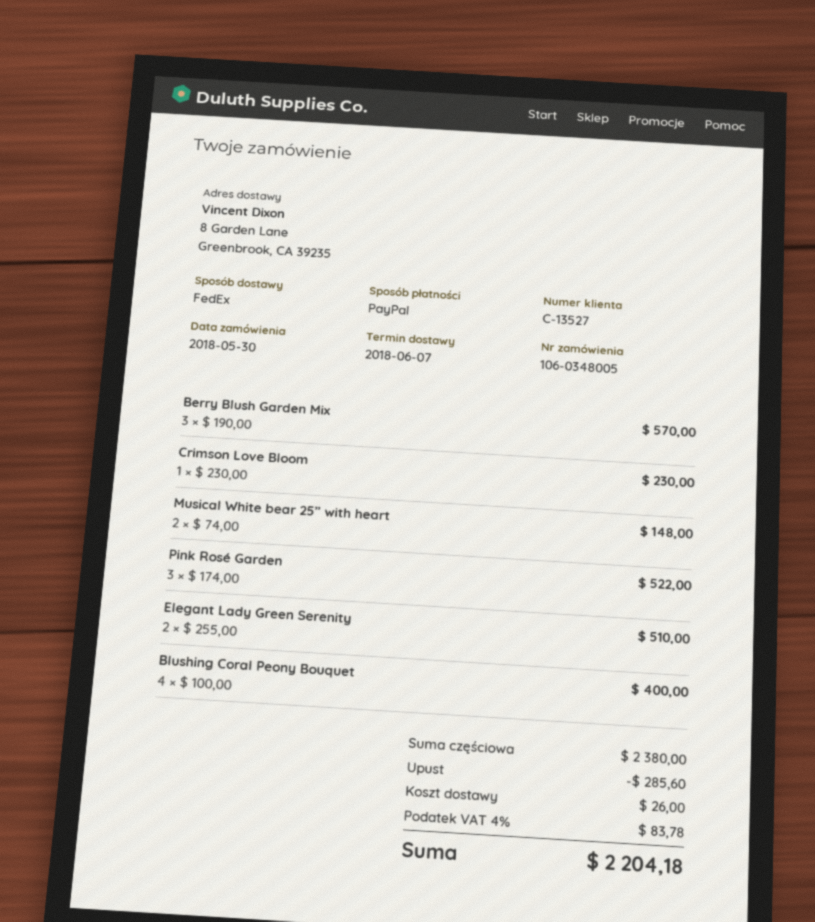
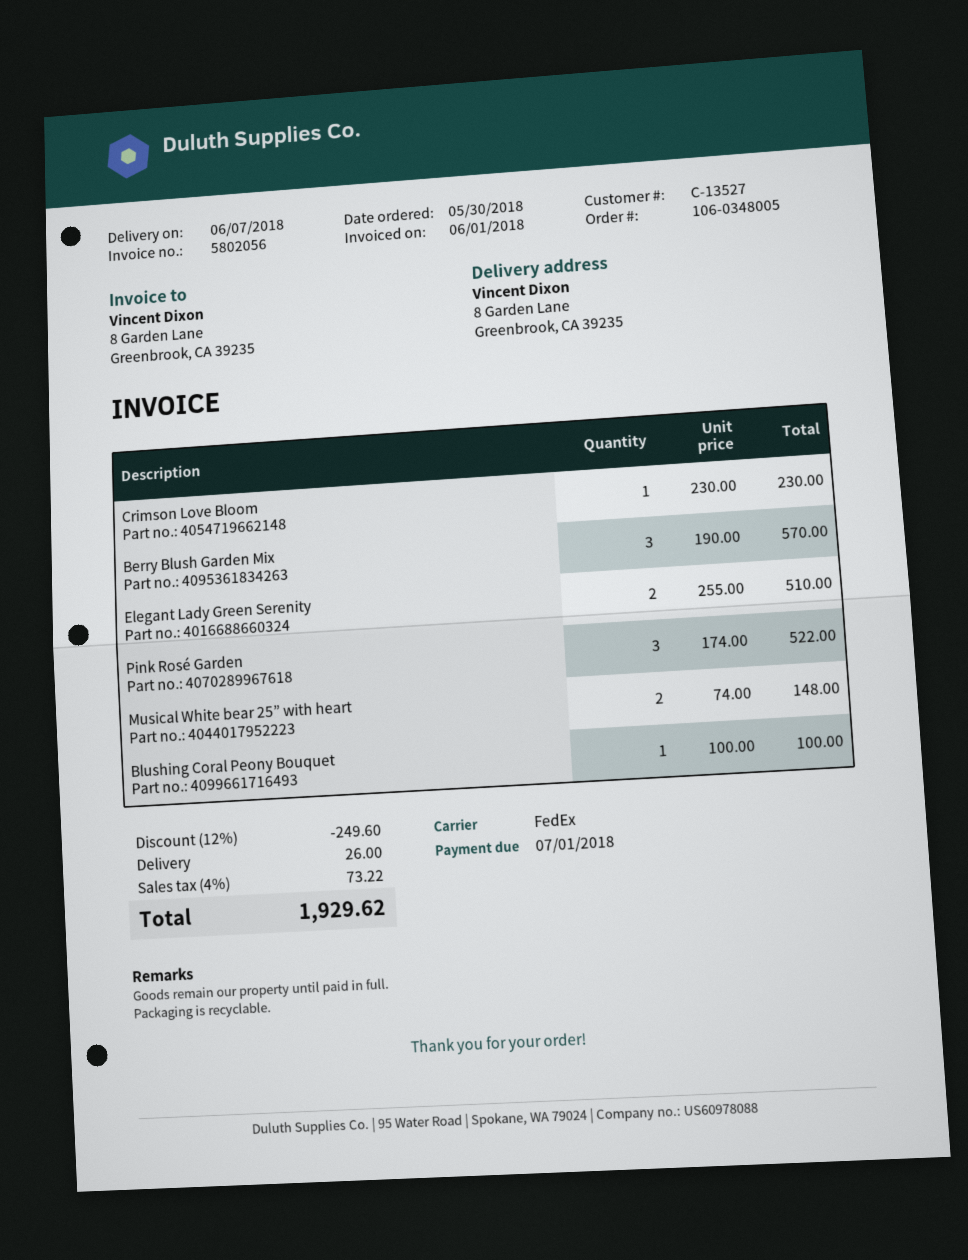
Blushing Coral Peony Bouquet: 4 x 100.00 = 400.00 -> 1 x 100.00 = 100.00
discount: 285.60 -> 249.60
tax: 4% = 83.78 -> 4% = 73.22
total: 2204.18 -> 1929.62

